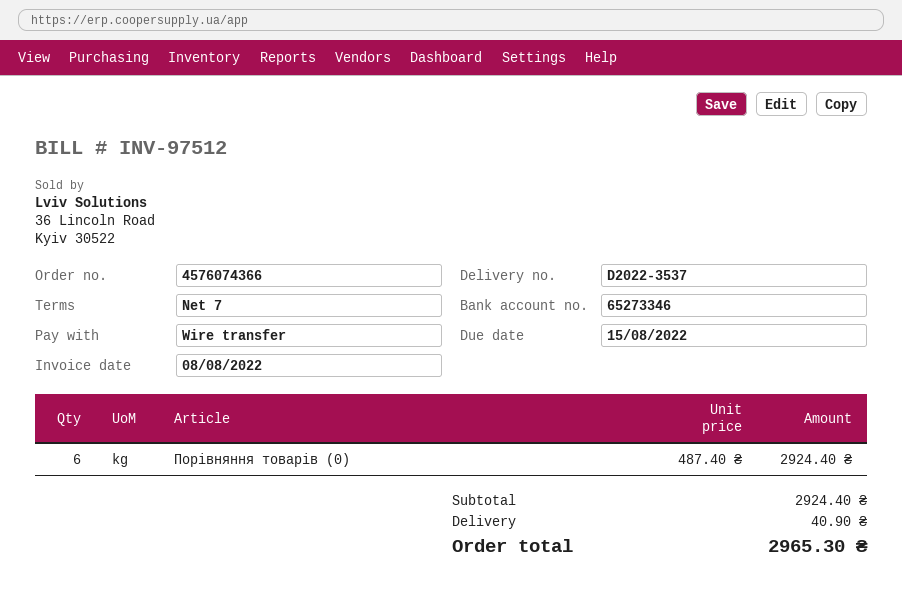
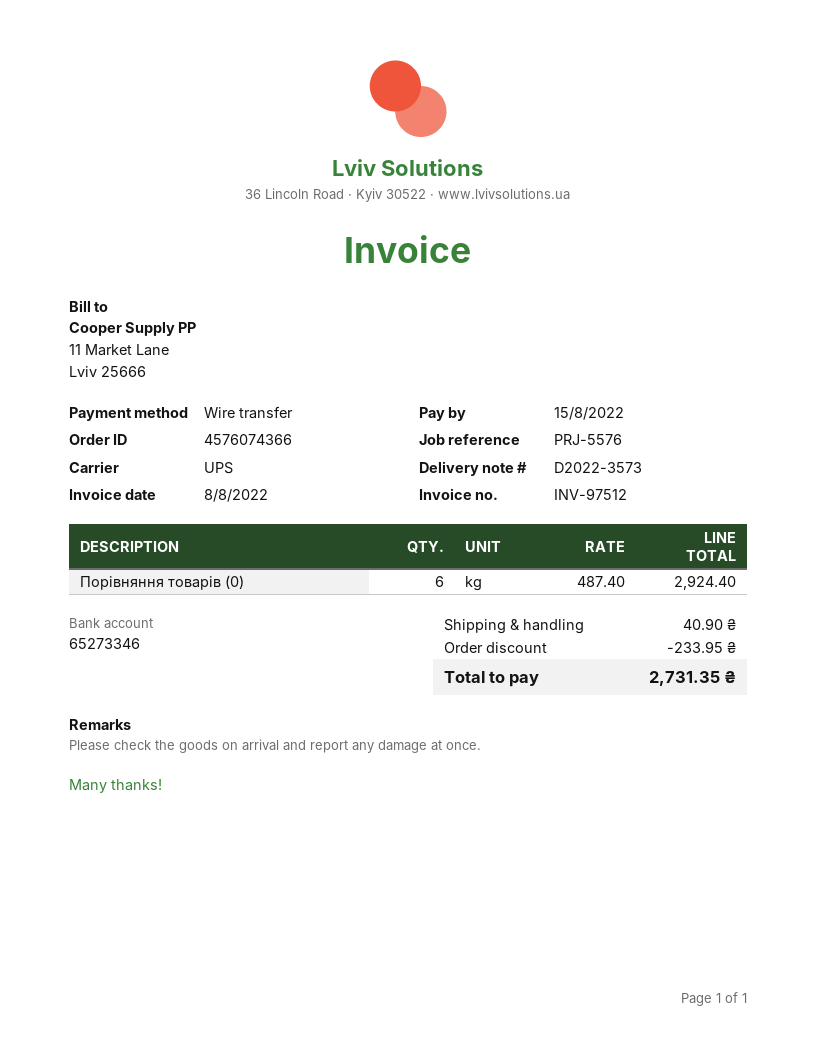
delivery note number: D2022-3537 -> D2022-3573
discount: none -> 233.95
total: 2965.30 -> 2731.35

